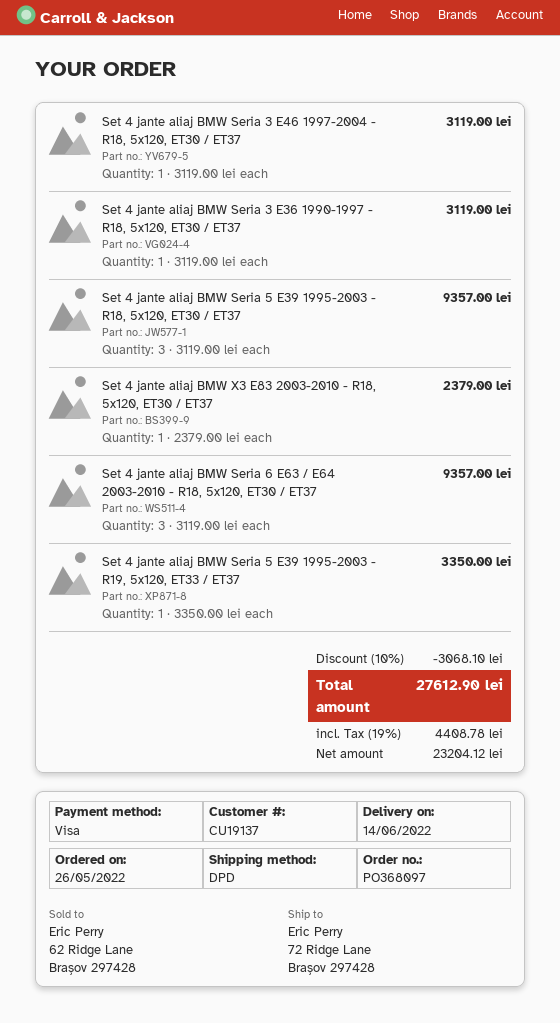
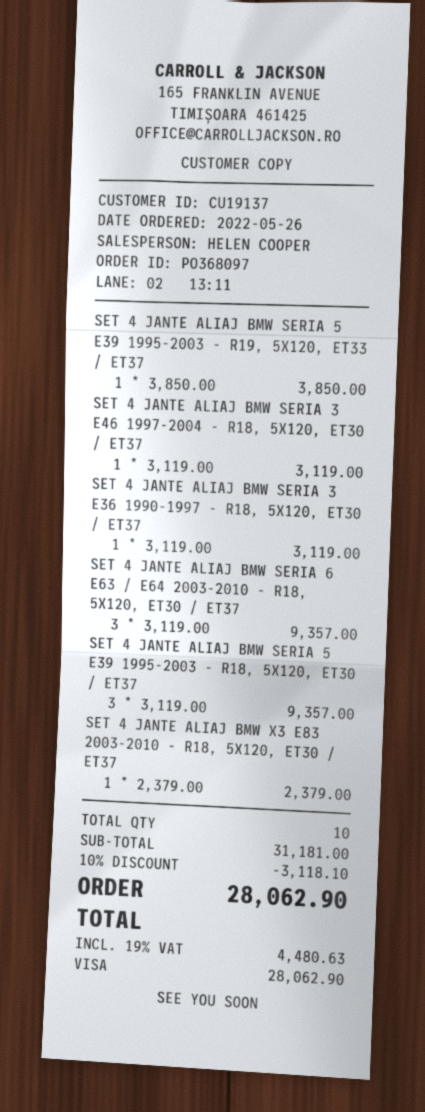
Set 4 jante aliaj BMW Seria 5 E39 1995-2003 - R19, 5x120, ET33 / ET37: 1 x 3350.00 = 3350.00 -> 1 x 3850.00 = 3850.00
discount: 10% = 3068.10 -> 10% = 3118.10
tax: 19% = 4408.78 -> 19% = 4480.63
total: 27612.90 -> 28062.90

